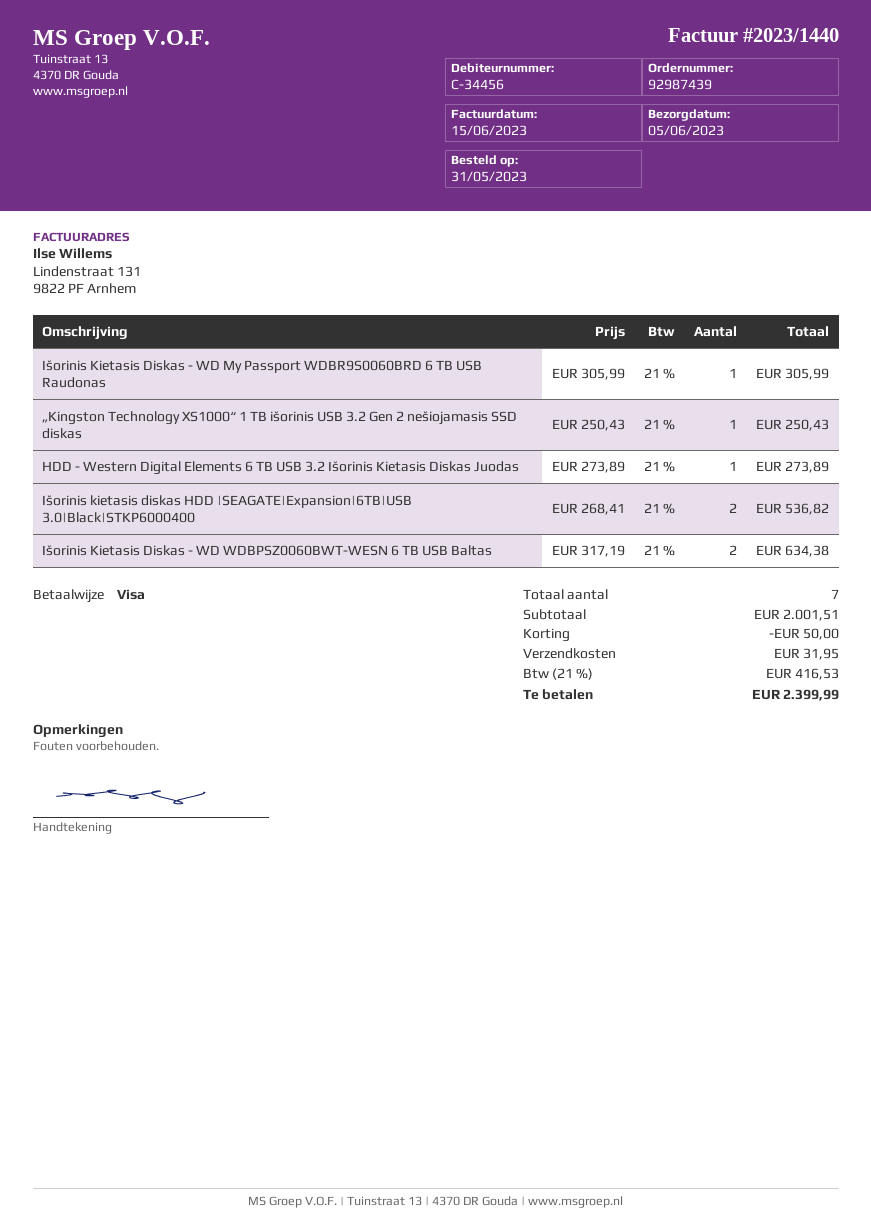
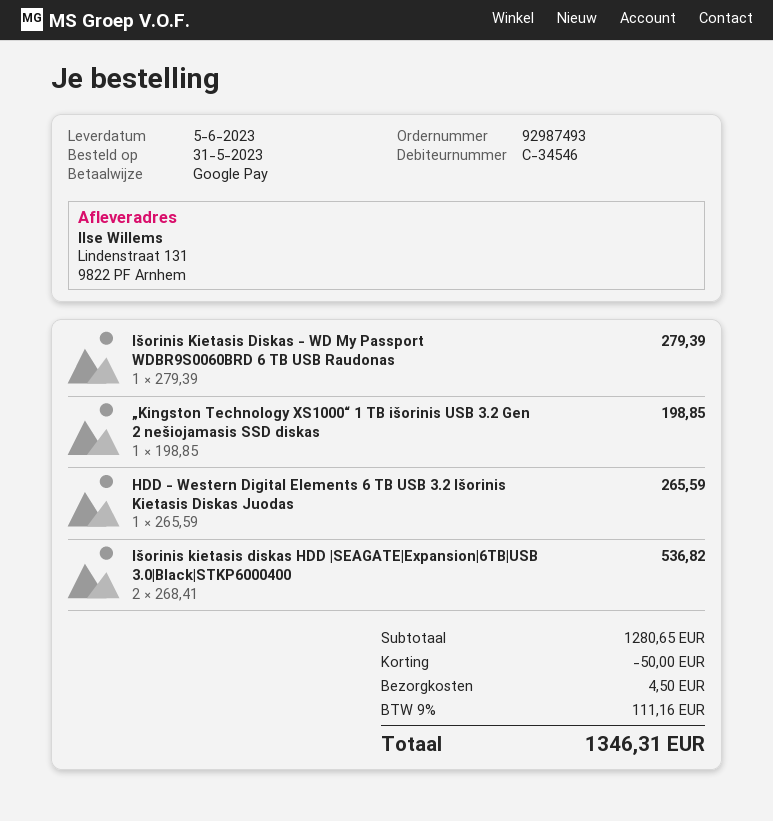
order number: 92987439 -> 92987493
customer number: C-34456 -> C-34546
payment method: Visa -> Google Pay
Išorinis Kietasis Diskas - WD My Passport WDBR9S0060BRD 6 TB USB Raudonas: 1 x 305.99 = 305.99 -> 1 x 279.39 = 279.39
„Kingston Technology XS1000“ 1 TB išorinis USB 3.2 Gen 2 nešiojamasis SSD diskas: 1 x 250.43 = 250.43 -> 1 x 198.85 = 198.85
HDD - Western Digital Elements 6 TB USB 3.2 Išorinis Kietasis Diskas Juodas: 1 x 273.89 = 273.89 -> 1 x 265.59 = 265.59
Išorinis Kietasis Diskas - WD WDBPSZ0060BWT-WESN 6 TB USB Baltas: 2 x 317.19 = 634.38 -> none
subtotal: 2001.51 -> 1280.65
shipping: 31.95 -> 4.50
tax: 21% = 416.53 -> 9% = 111.16
total: 2399.99 -> 1346.31

